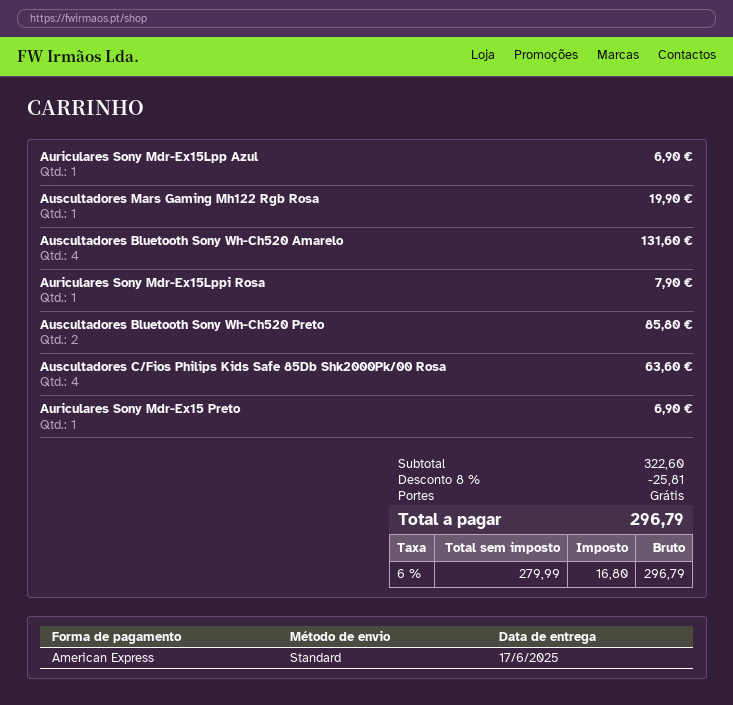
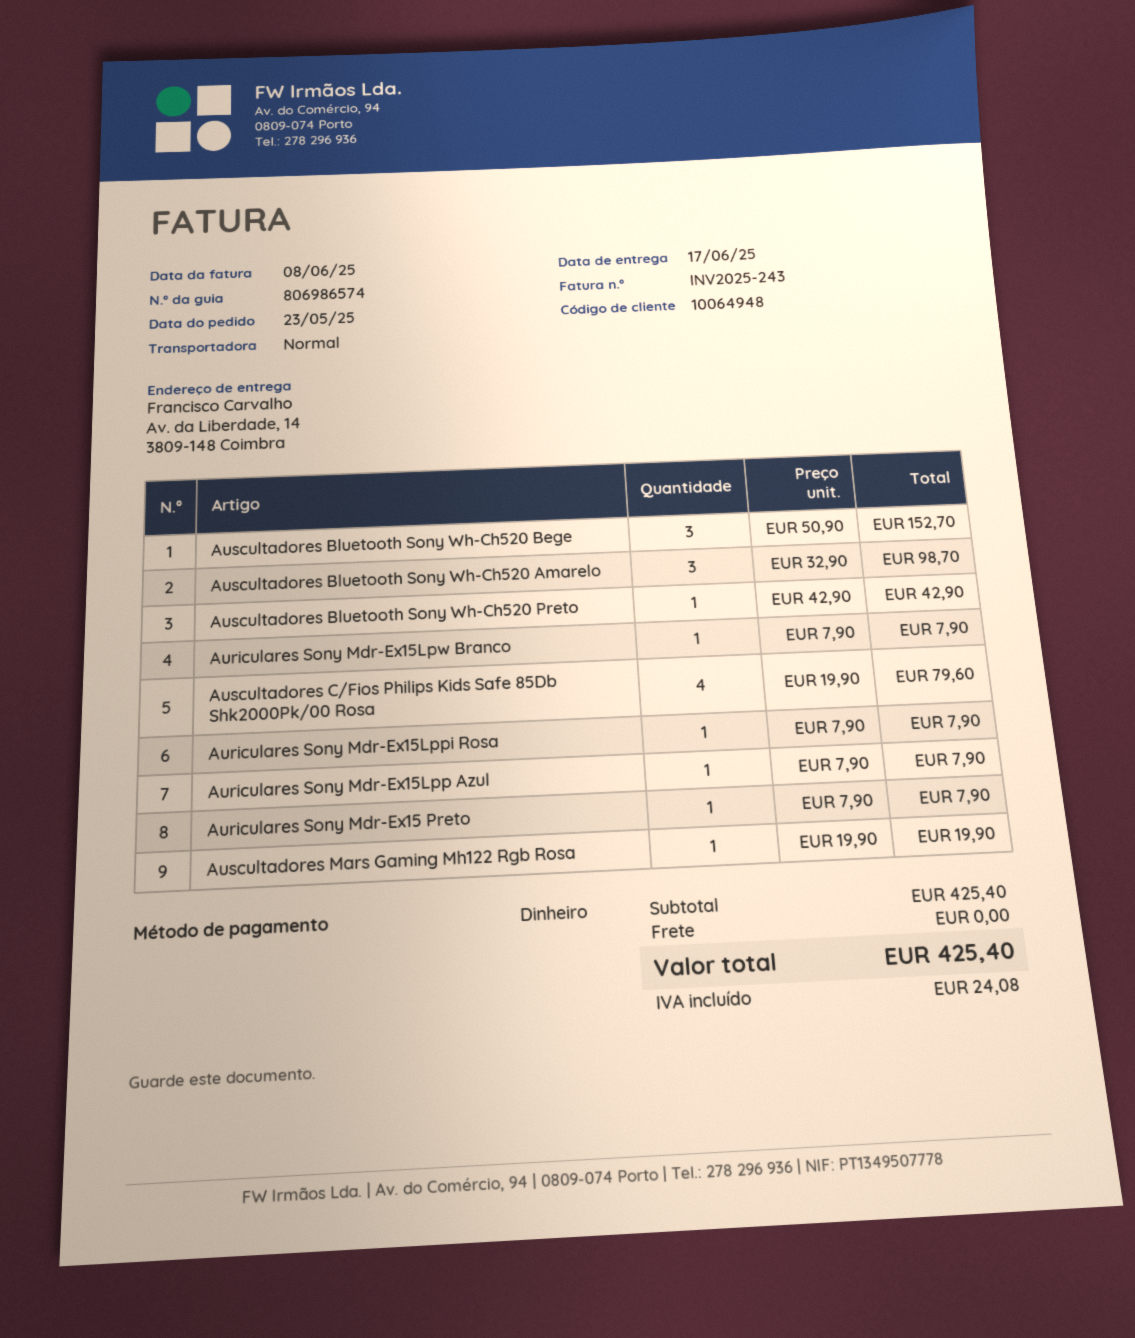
payment method: American Express -> cash
Auriculares Sony Mdr-Ex15Lpp Azul: 1 for 6.90 -> 1 for 7.90
Auscultadores Bluetooth Sony Wh-Ch520 Amarelo: 4 for 131.60 -> 3 for 98.70
Auscultadores Bluetooth Sony Wh-Ch520 Preto: 2 for 85.80 -> 1 for 42.90
Auscultadores C/Fios Philips Kids Safe 85Db Shk2000Pk/00 Rosa: 4 for 63.60 -> 4 for 79.60
Auriculares Sony Mdr-Ex15 Preto: 1 for 6.90 -> 1 for 7.90
Auscultadores Bluetooth Sony Wh-Ch520 Bege: none -> 3 for 152.70
Auriculares Sony Mdr-Ex15Lpw Branco: none -> 1 for 7.90
subtotal: 322.60 -> 425.40
discount: 8% = 25.81 -> none
tax: 16.80 -> 24.08
total: 296.79 -> 425.40

